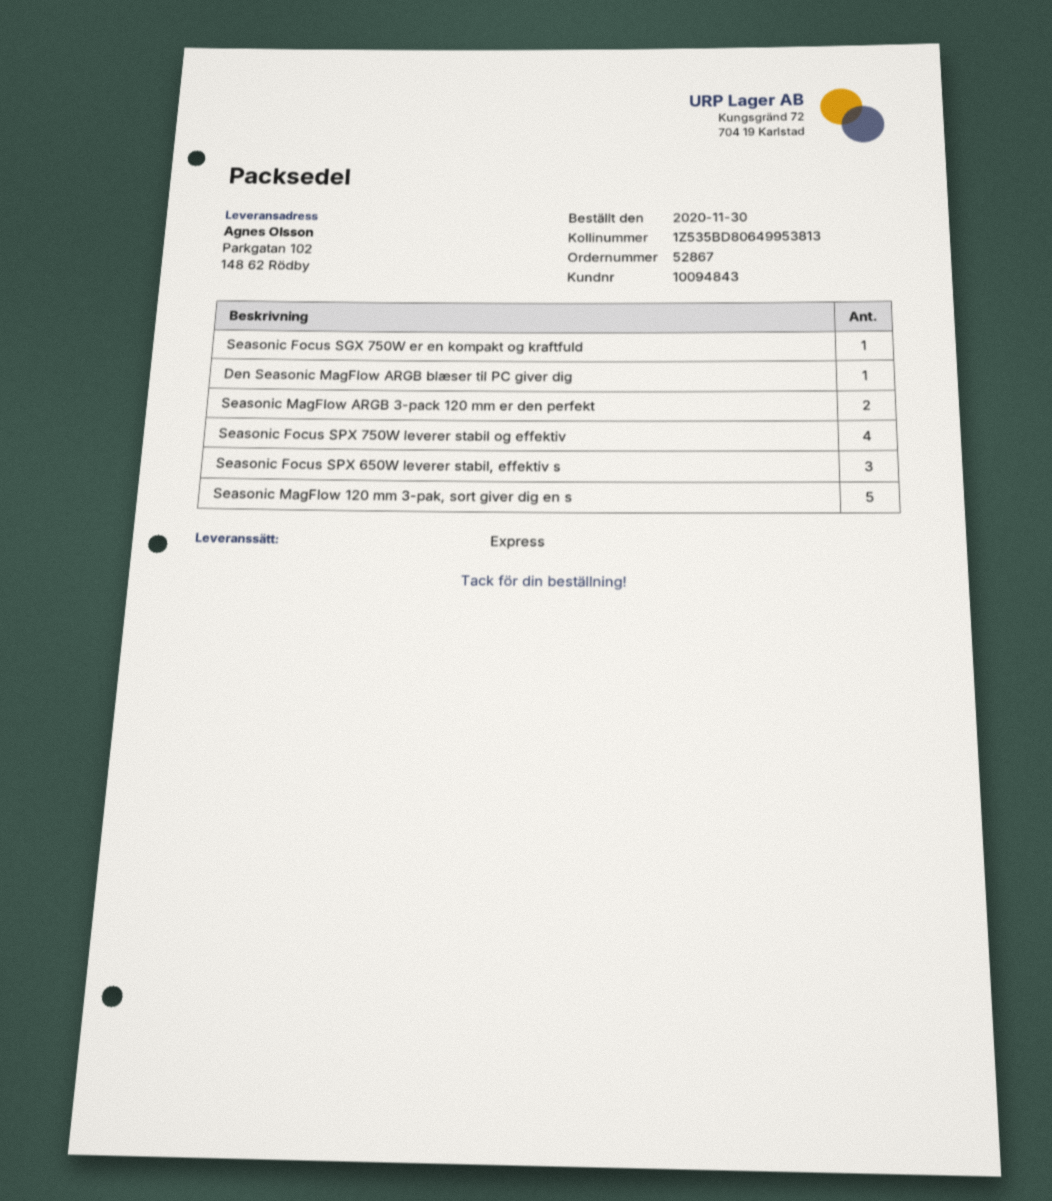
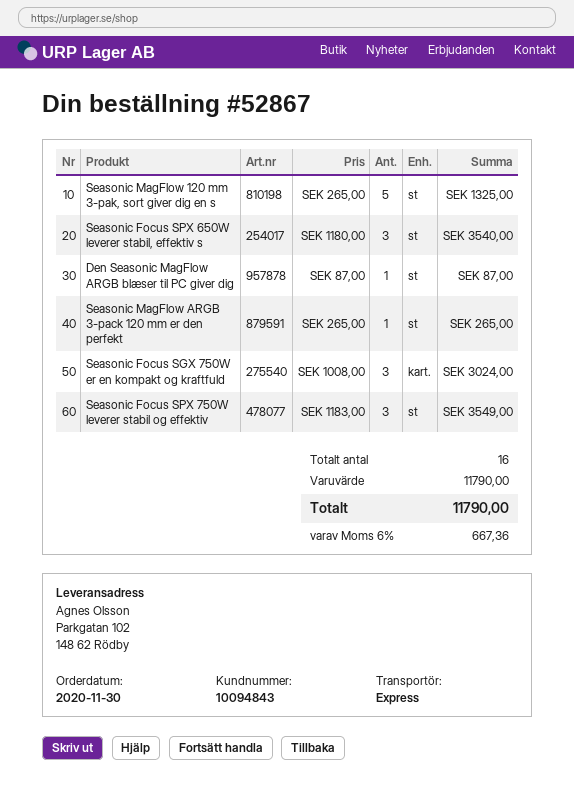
Seasonic Focus SGX 750W er en kompakt og kraftfuld: 1 -> 3
Seasonic MagFlow ARGB 3-pack 120 mm er den perfekt: 2 -> 1
Seasonic Focus SPX 750W leverer stabil og effektiv: 4 -> 3

